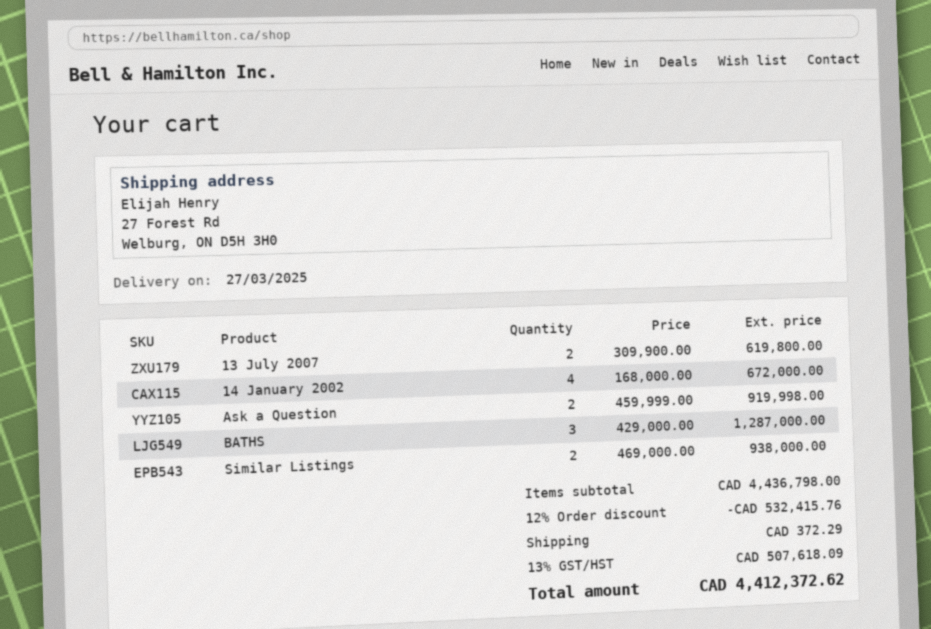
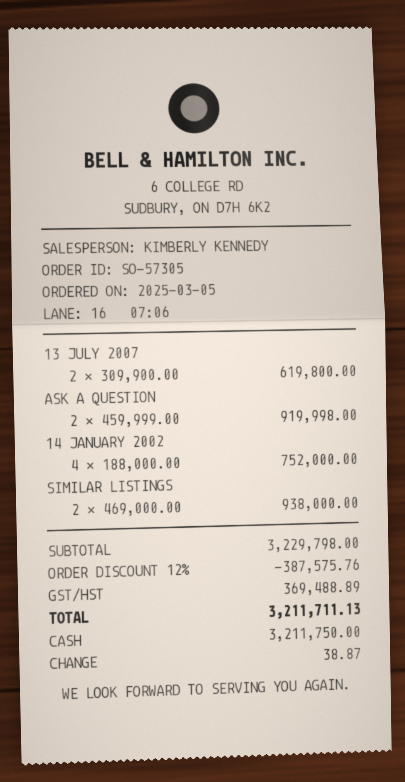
14 January 2002: 4 x 168000.00 = 672000.00 -> 4 x 188000.00 = 752000.00
BATHS: 3 x 429000.00 = 1287000.00 -> none
subtotal: 4436798.00 -> 3229798.00
discount: 12% = 532415.76 -> 12% = 387575.76
shipping: 372.29 -> none
tax: 507618.09 -> 369488.89
total: 4412372.62 -> 3211711.13

